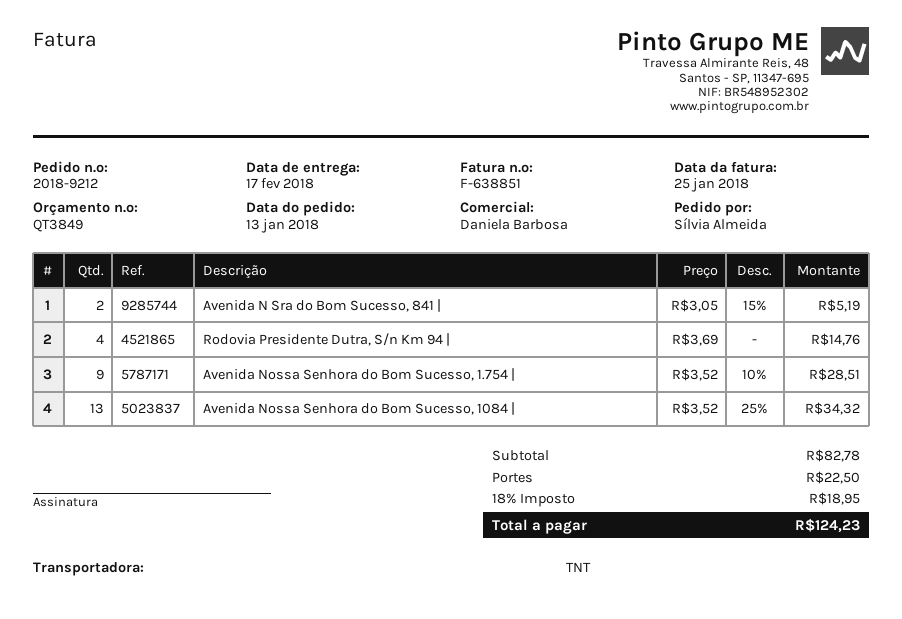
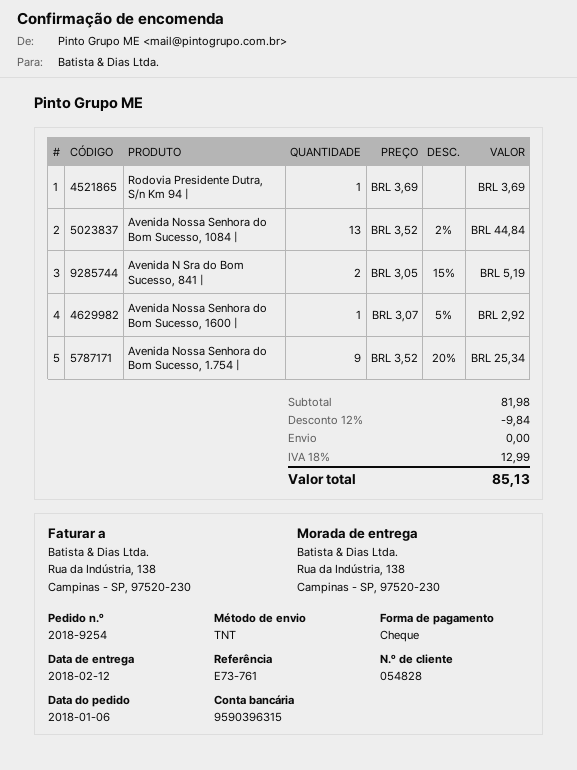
order number: 2018-9212 -> 2018-9254
order date: 2018-01-13 -> 2018-01-06
delivery date: 2018-02-17 -> 2018-02-12
Rodovia Presidente Dutra, S/n Km 94 |: 4 x 3.69 = 14.76 -> 1 x 3.69 = 3.69
Avenida Nossa Senhora do Bom Sucesso, 1.754 |: 9 x 3.52 - 10% = 28.51 -> 9 x 3.52 - 20% = 25.34
Avenida Nossa Senhora do Bom Sucesso, 1084 |: 13 x 3.52 - 25% = 34.32 -> 13 x 3.52 - 2% = 44.84
Avenida Nossa Senhora do Bom Sucesso, 1600 |: none -> 1 x 3.07 - 5% = 2.92
subtotal: 82.78 -> 81.98
discount: none -> 12% = 9.84
shipping: 22.50 -> 0.00
tax: 18% = 18.95 -> 18% = 12.99
total: 124.23 -> 85.13

